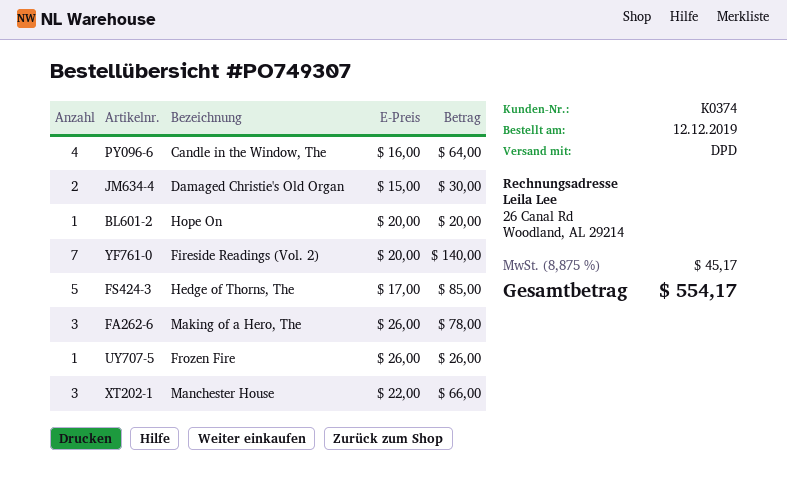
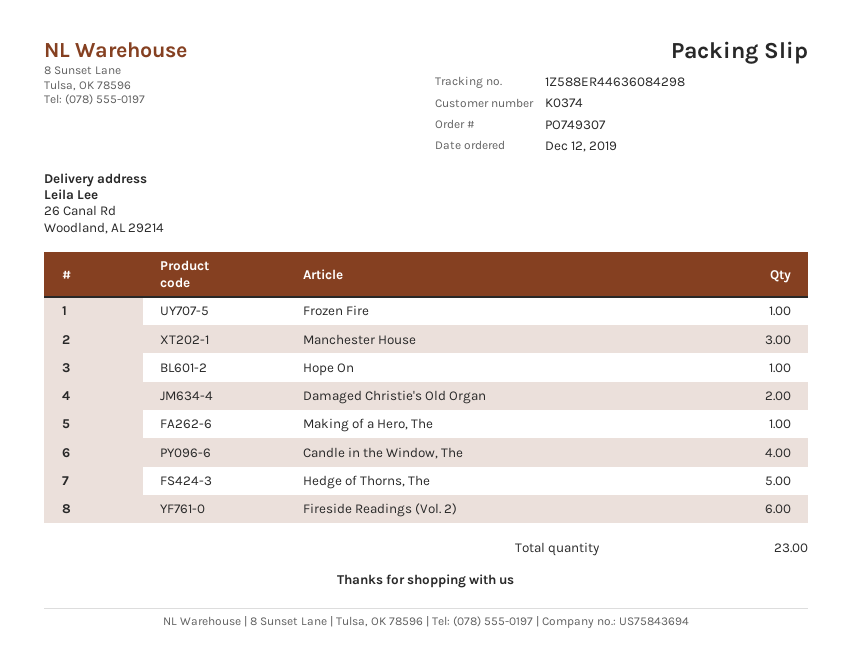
Fireside Readings (Vol. 2): 7 -> 6
Making of a Hero, The: 3 -> 1

